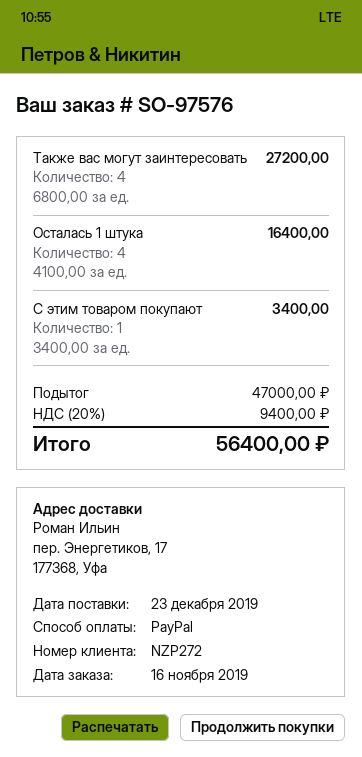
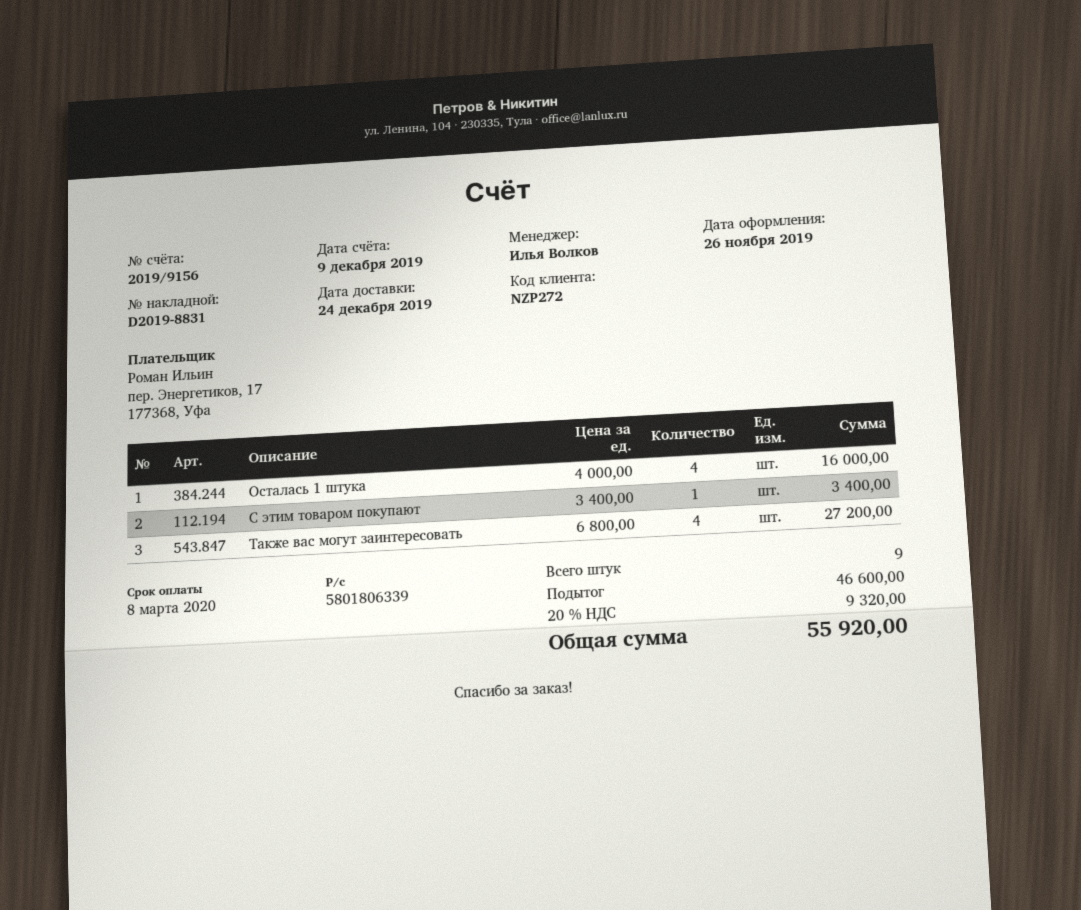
order date: 2019-11-16 -> 2019-11-26
delivery date: 2019-12-23 -> 2019-12-24
Осталась 1 штука: 4 x 4100.00 = 16400.00 -> 4 x 4000.00 = 16000.00
subtotal: 47000.00 -> 46600.00
tax: 20% = 9400.00 -> 20% = 9320.00
total: 56400.00 -> 55920.00

